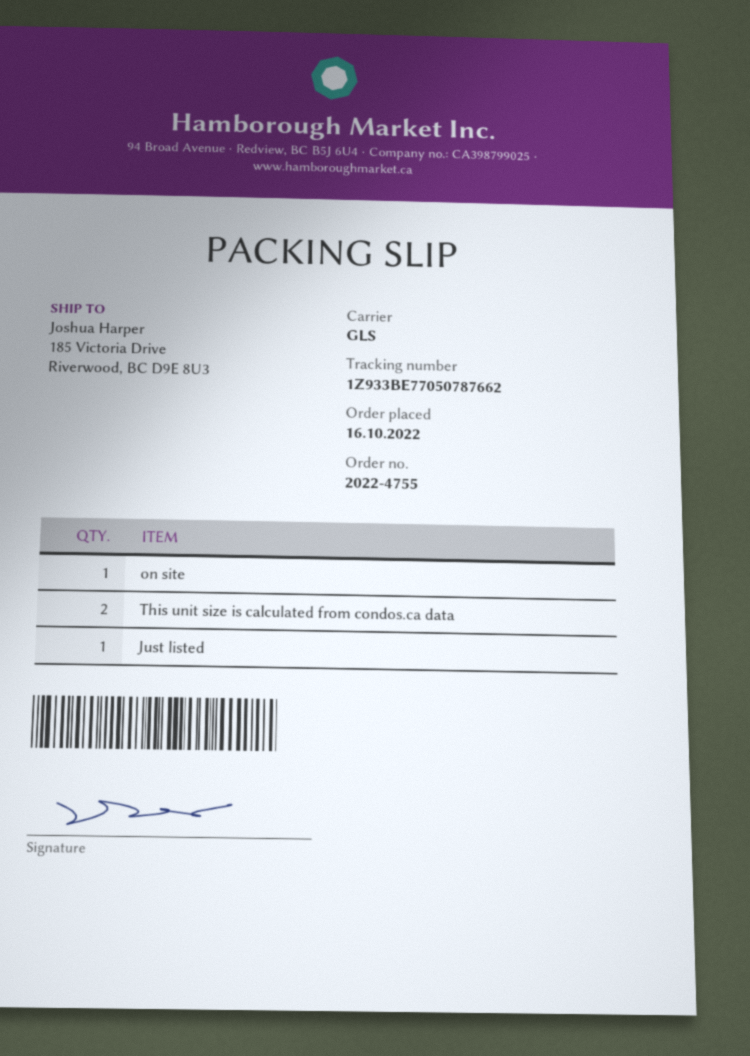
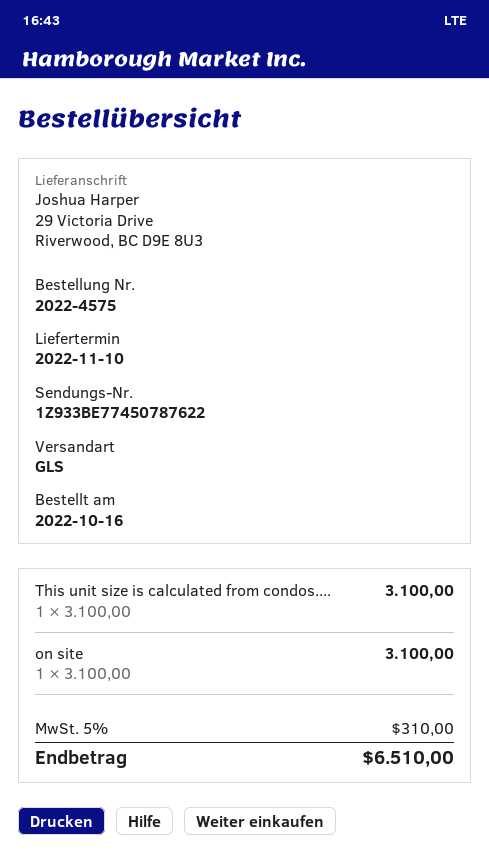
order number: 2022-4755 -> 2022-4575
tracking number: 1Z933BE77050787662 -> 1Z933BE77450787622
ship to: 185 Victoria Drive, Riverwood, BC D9E 8U3 -> 29 Victoria Drive, Riverwood, BC D9E 8U3
This unit size is calculated from condos.ca data: 2 -> 1
Just listed: 1 -> none

